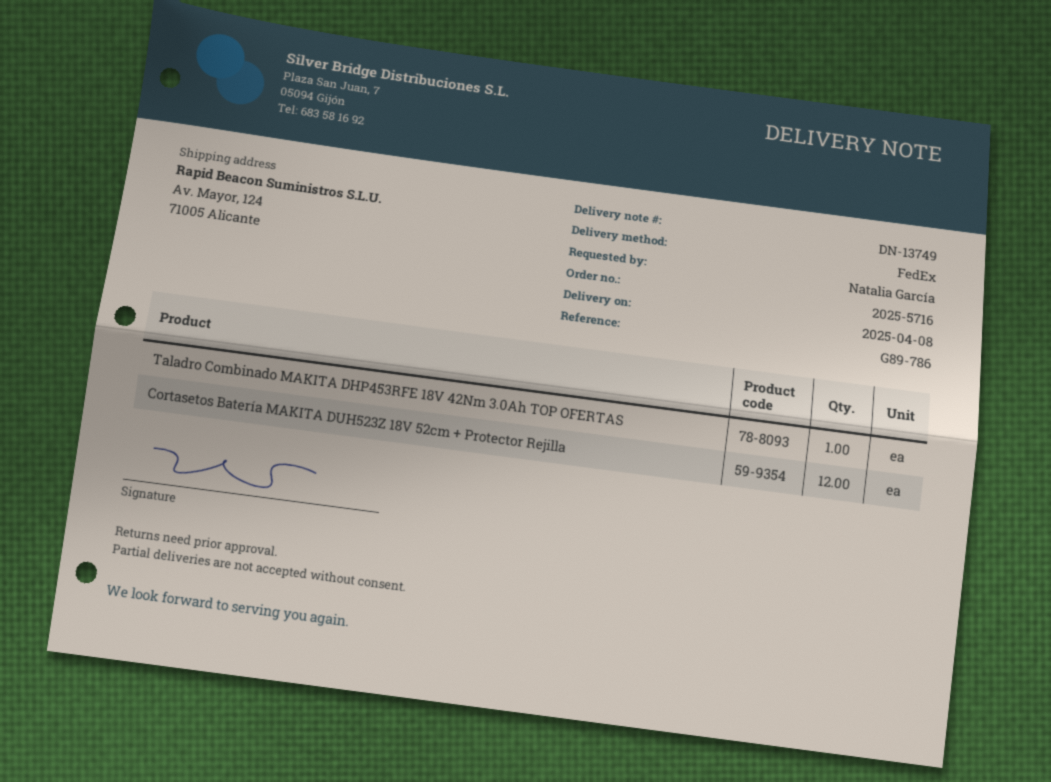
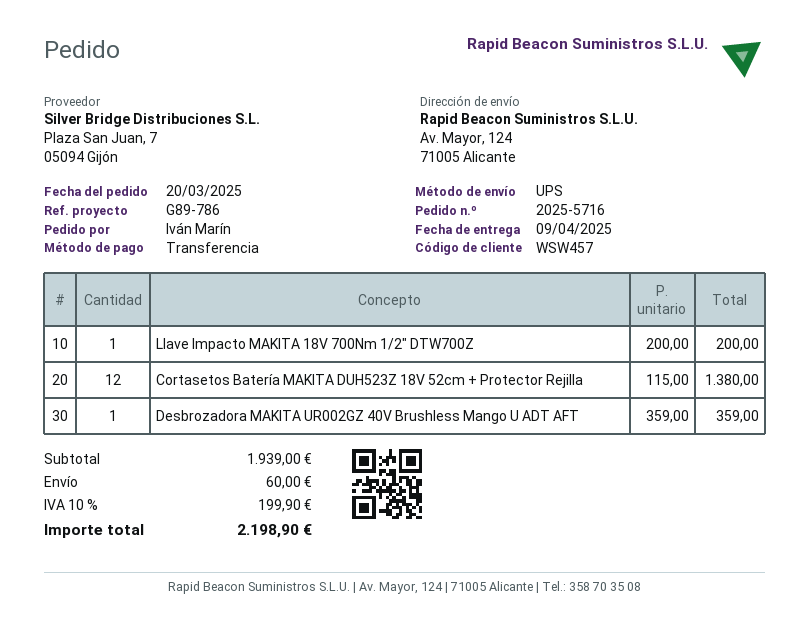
delivery date: 2025-04-08 -> 2025-04-09
ordered by: Natalia García -> Iván Marín
shipping method: FedEx -> UPS
Taladro Combinado MAKITA DHP453RFE 18V 42Nm 3.0Ah TOP OFERTAS: 1 -> none
Llave Impacto MAKITA 18V 700Nm 1/2" DTW700Z: none -> 1
Desbrozadora MAKITA UR002GZ 40V Brushless Mango U ADT AFT: none -> 1

